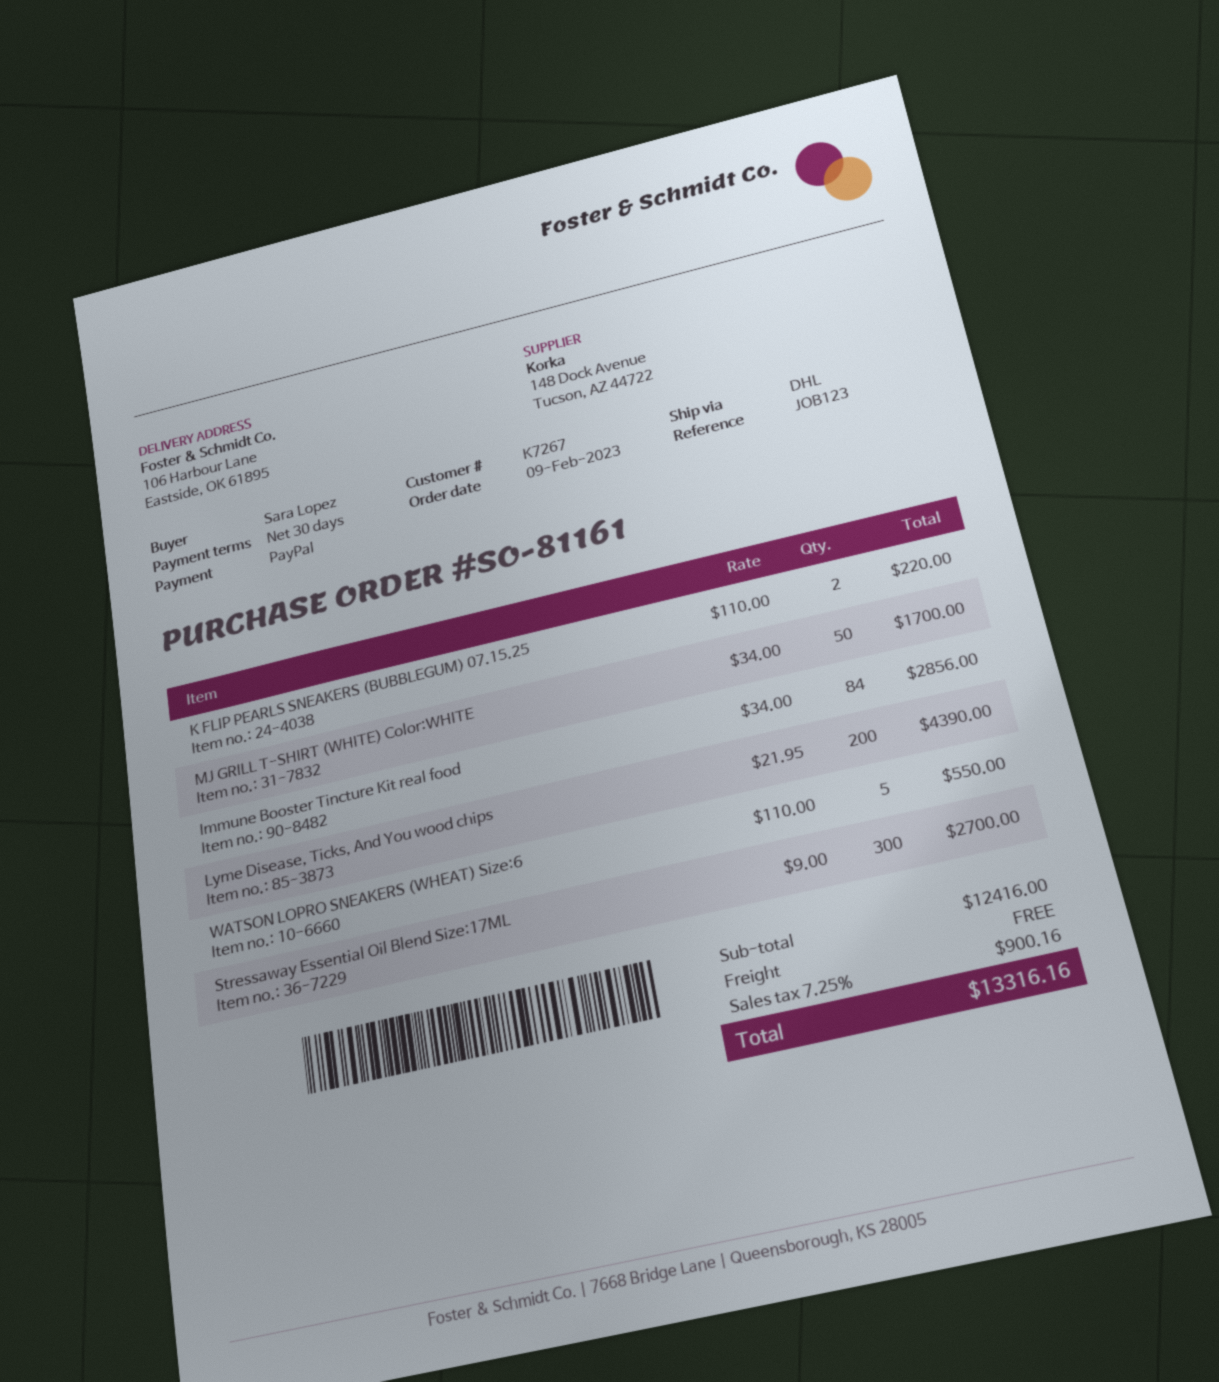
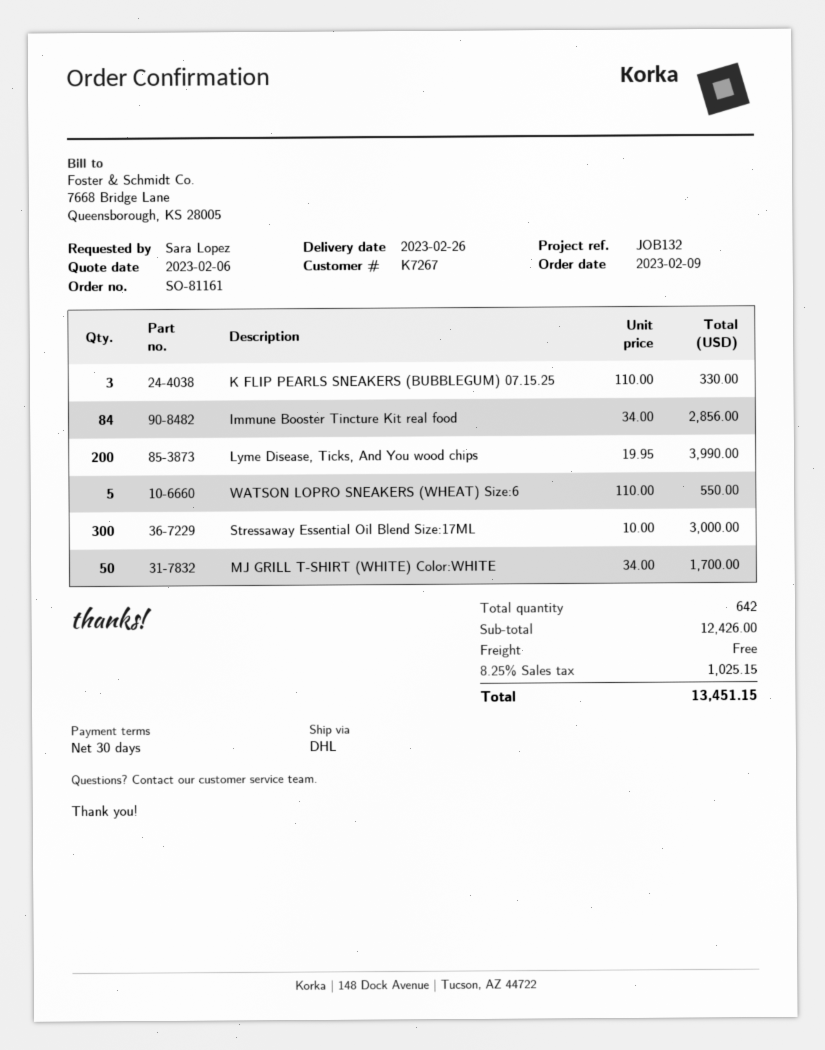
reference: JOB123 -> JOB132
K FLIP PEARLS SNEAKERS (BUBBLEGUM) 07.15.25: 2 x 110.00 = 220.00 -> 3 x 110.00 = 330.00
Lyme Disease, Ticks, And You wood chips: 200 x 21.95 = 4390.00 -> 200 x 19.95 = 3990.00
Stressaway Essential Oil Blend Size:17ML: 300 x 9.00 = 2700.00 -> 300 x 10.00 = 3000.00
subtotal: 12416.00 -> 12426.00
tax: 7.25% = 900.16 -> 8.25% = 1025.15
total: 13316.16 -> 13451.15

